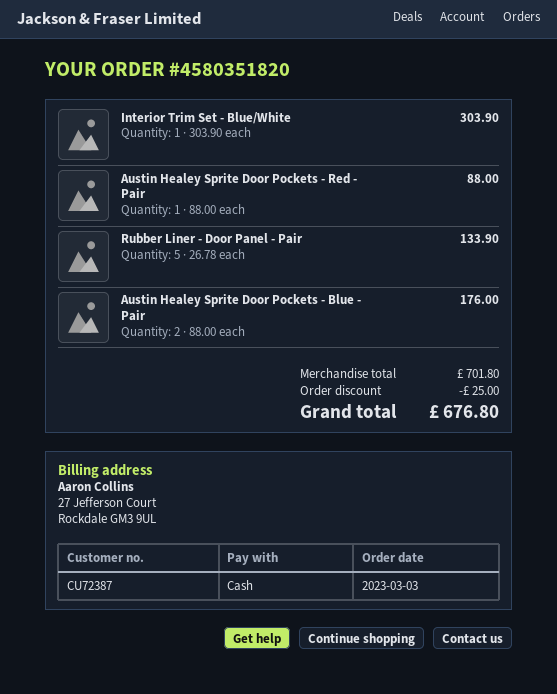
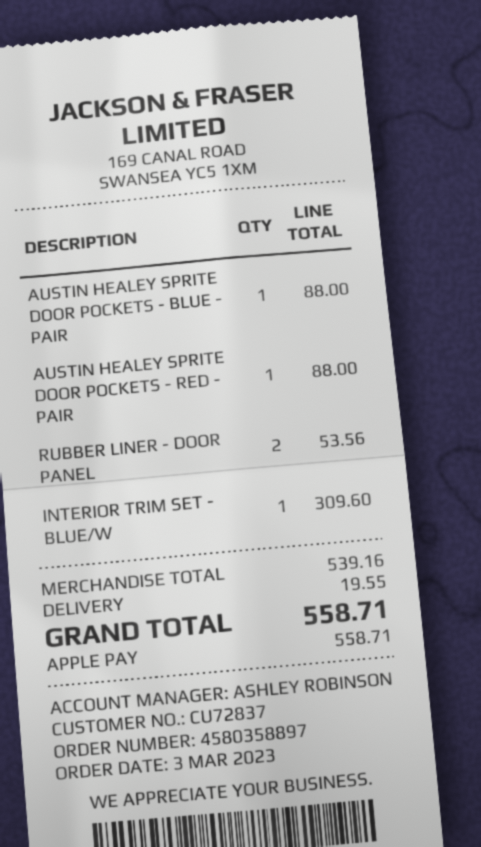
order number: 4580351820 -> 4580358897
customer number: CU72387 -> CU72837
payment method: cash -> Apple Pay
Interior Trim Set - Blue/White: 1 for 303.90 -> 1 for 309.60
Rubber Liner - Door Panel - Pair: 5 for 133.90 -> 2 for 53.56
Austin Healey Sprite Door Pockets - Blue - Pair: 2 for 176.00 -> 1 for 88.00
subtotal: 701.80 -> 539.16
discount: 25.00 -> none
shipping: none -> 19.55
total: 676.80 -> 558.71

